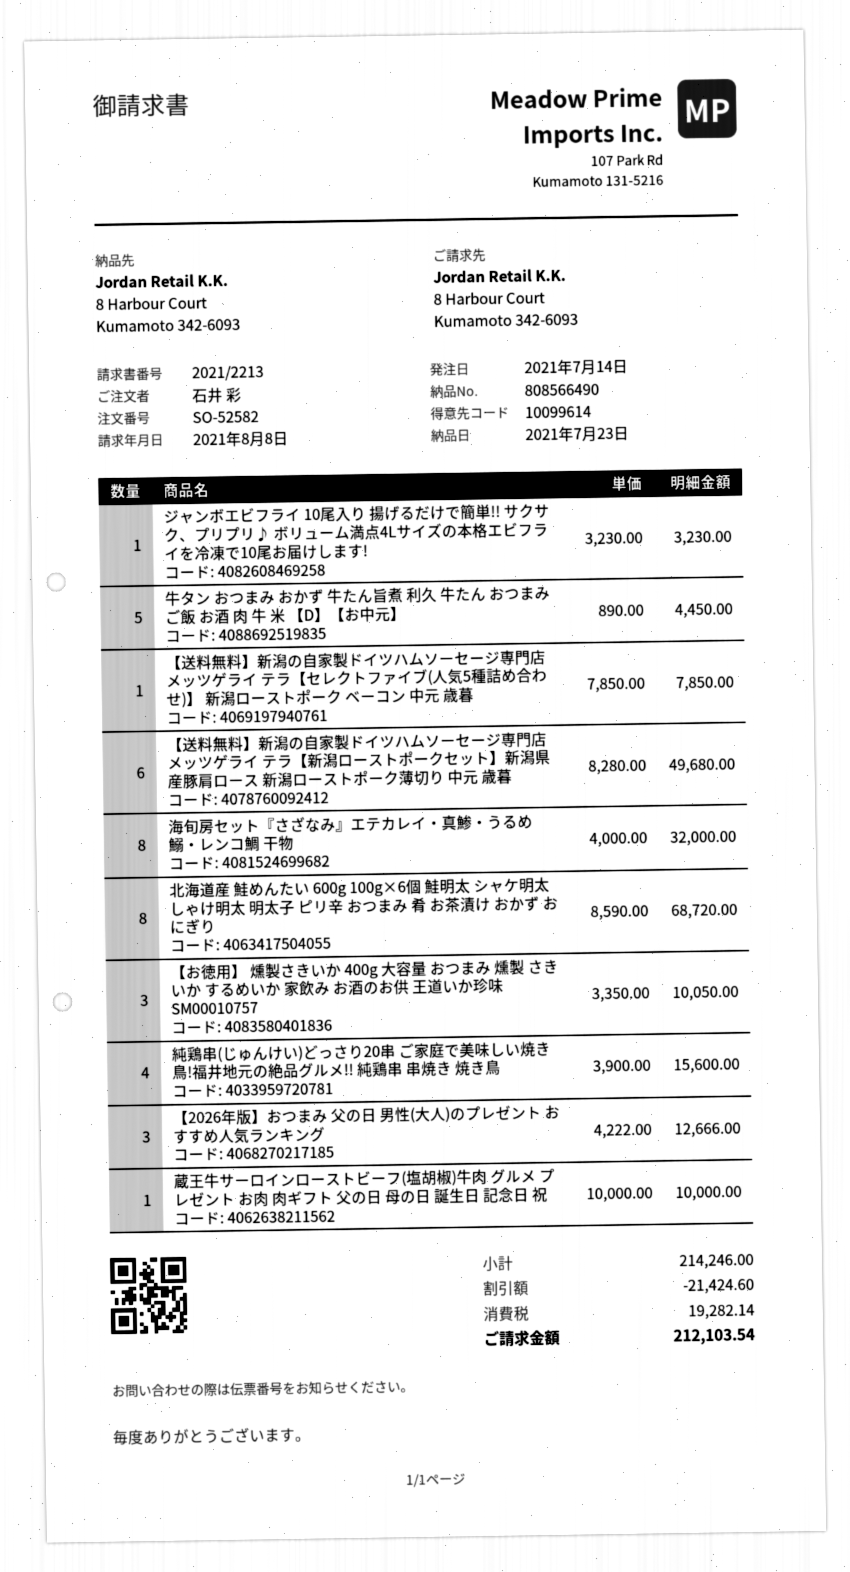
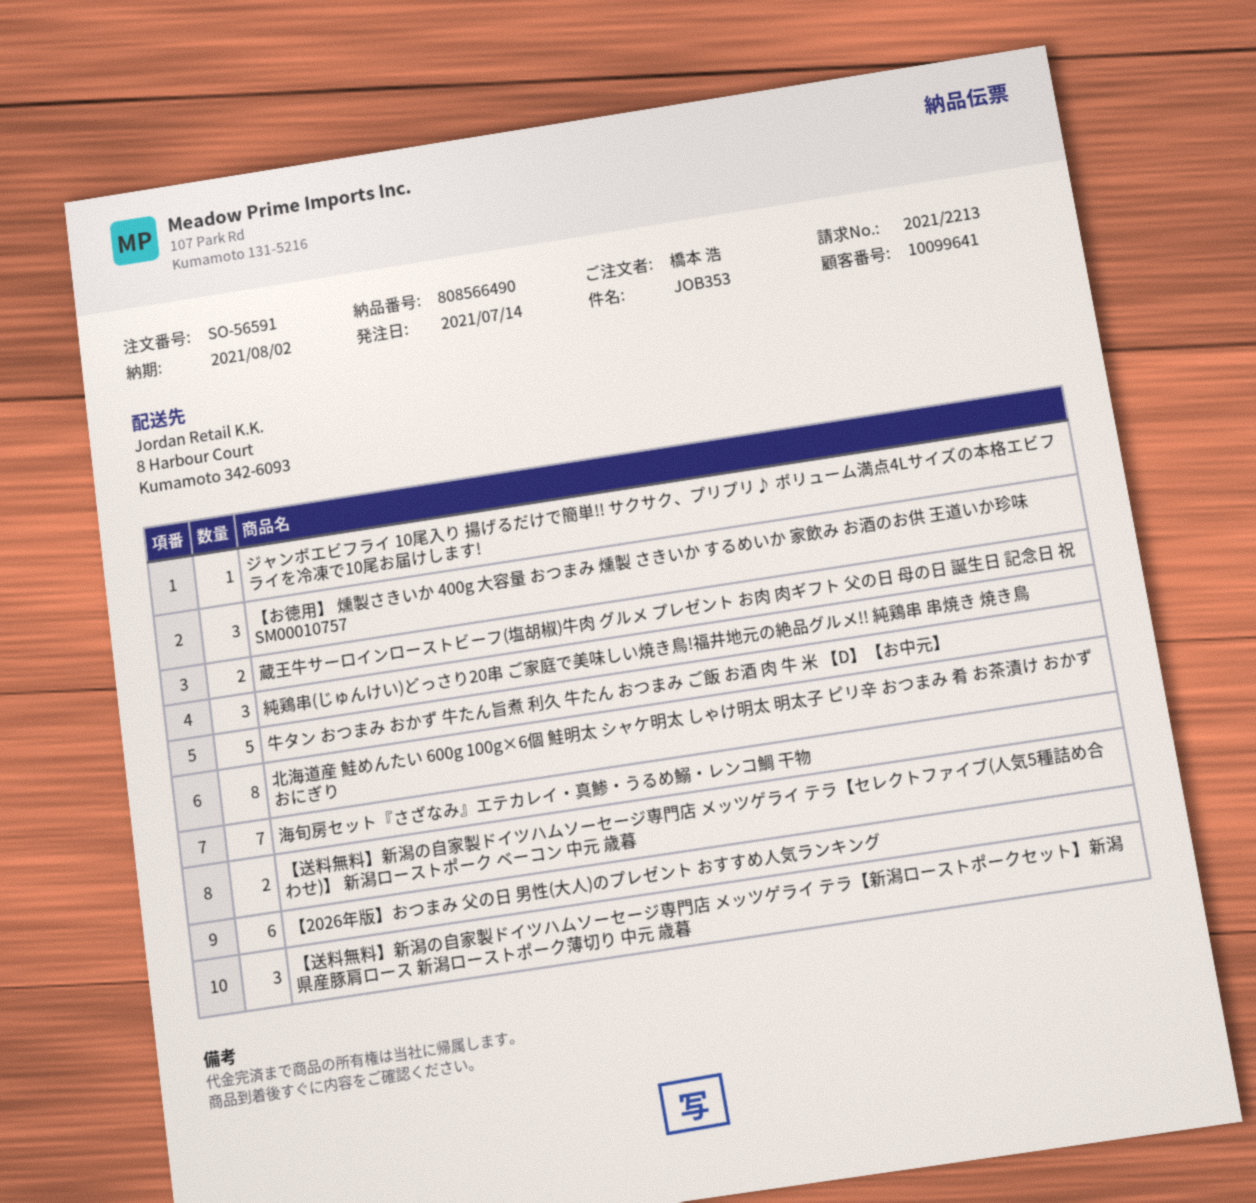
order number: SO-52582 -> SO-56591
delivery date: 2021-07-23 -> 2021-08-02
customer number: 10099614 -> 10099641
ordered by: 石井 彩 -> 橋本 浩
【送料無料】新潟の自家製ドイツハムソーセージ専門店 メッツゲライ テラ【セレクトファイブ(人気5種詰め合わせ)】 新潟ローストポーク ベーコン 中元 歳暮: 1 -> 2
【送料無料】新潟の自家製ドイツハムソーセージ専門店 メッツゲライ テラ【新潟ローストポークセット】新潟県産豚肩ロース 新潟ローストポーク薄切り 中元 歳暮: 6 -> 3
海旬房セット『さざなみ』エテカレイ・真鯵・うるめ鰯・レンコ鯛 干物: 8 -> 7
純鶏串(じゅんけい)どっさり20串 ご家庭で美味しい焼き鳥!福井地元の絶品グルメ!! 純鶏串 串焼き 焼き鳥: 4 -> 3
【2026年版】おつまみ 父の日 男性(大人)のプレゼント おすすめ人気ランキング: 3 -> 6
蔵王牛サーロインローストビーフ(塩胡椒)牛肉 グルメ プレゼント お肉 肉ギフト 父の日 母の日 誕生日 記念日 祝: 1 -> 2

